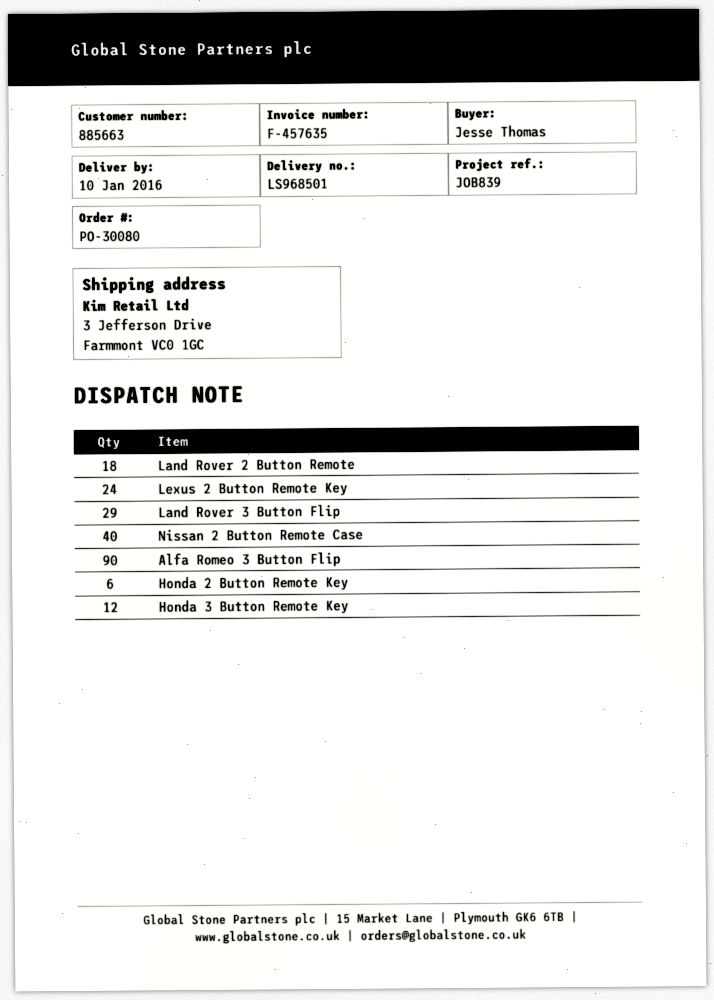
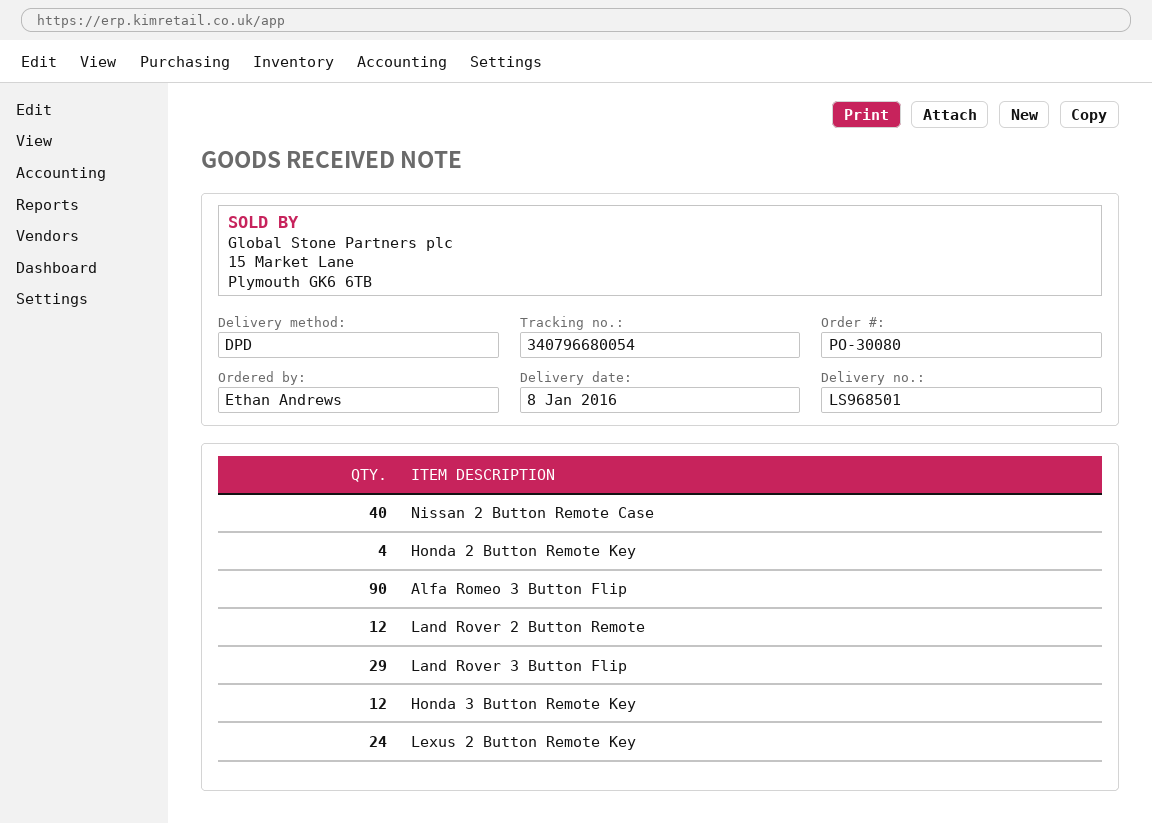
delivery date: 2016-01-10 -> 2016-01-08
ordered by: Jesse Thomas -> Ethan Andrews
Land Rover 2 Button Remote: 18 -> 12
Honda 2 Button Remote Key: 6 -> 4

